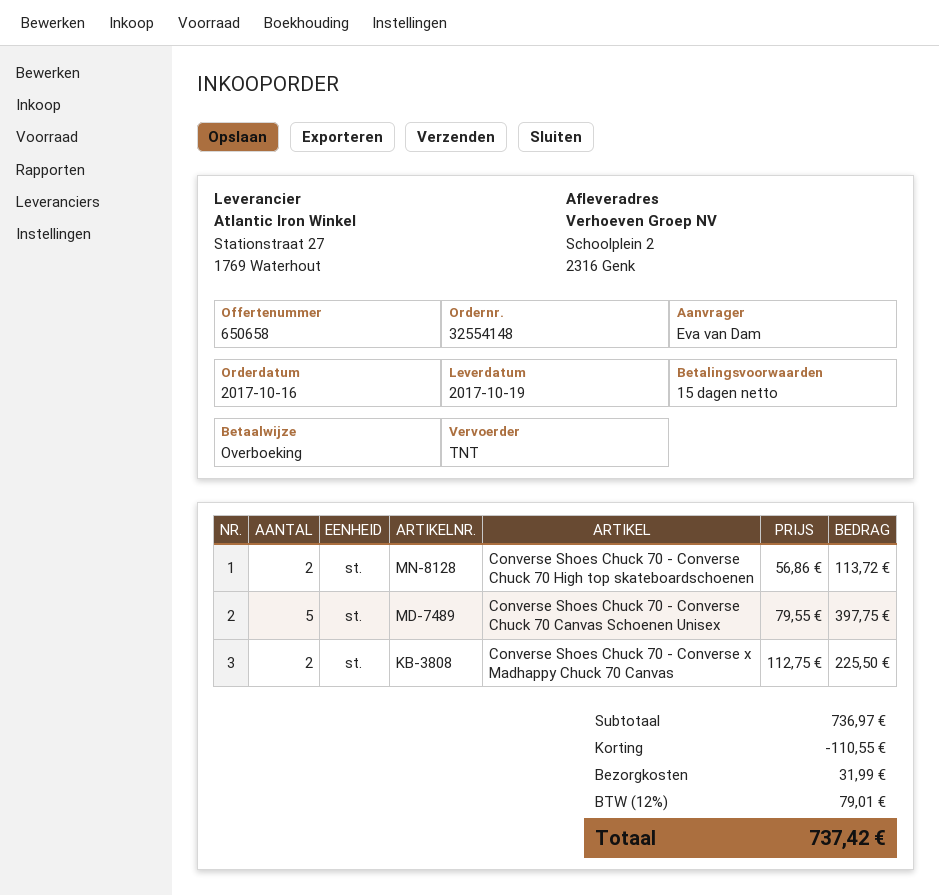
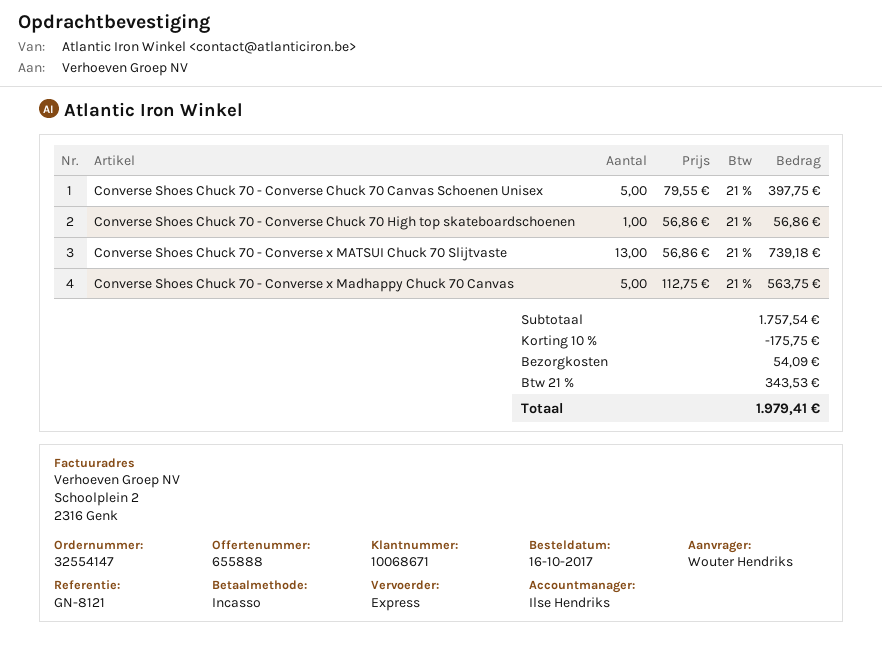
quote number: 650658 -> 655888
order number: 32554148 -> 32554147
ordered by: Eva van Dam -> Wouter Hendriks
payment method: bank transfer -> direct debit
shipping method: TNT -> express
Converse Shoes Chuck 70 - Converse Chuck 70 High top skateboardschoenen: 2 x 56.86 = 113.72 -> 1 x 56.86 = 56.86
Converse Shoes Chuck 70 - Converse x Madhappy Chuck 70 Canvas: 2 x 112.75 = 225.50 -> 5 x 112.75 = 563.75
Converse Shoes Chuck 70 - Converse x MATSUI Chuck 70 Slijtvaste: none -> 13 x 56.86 = 739.18
subtotal: 736.97 -> 1757.54
discount: 110.55 -> 175.75
shipping: 31.99 -> 54.09
tax: 12% = 79.01 -> 21% = 343.53
total: 737.42 -> 1979.41

